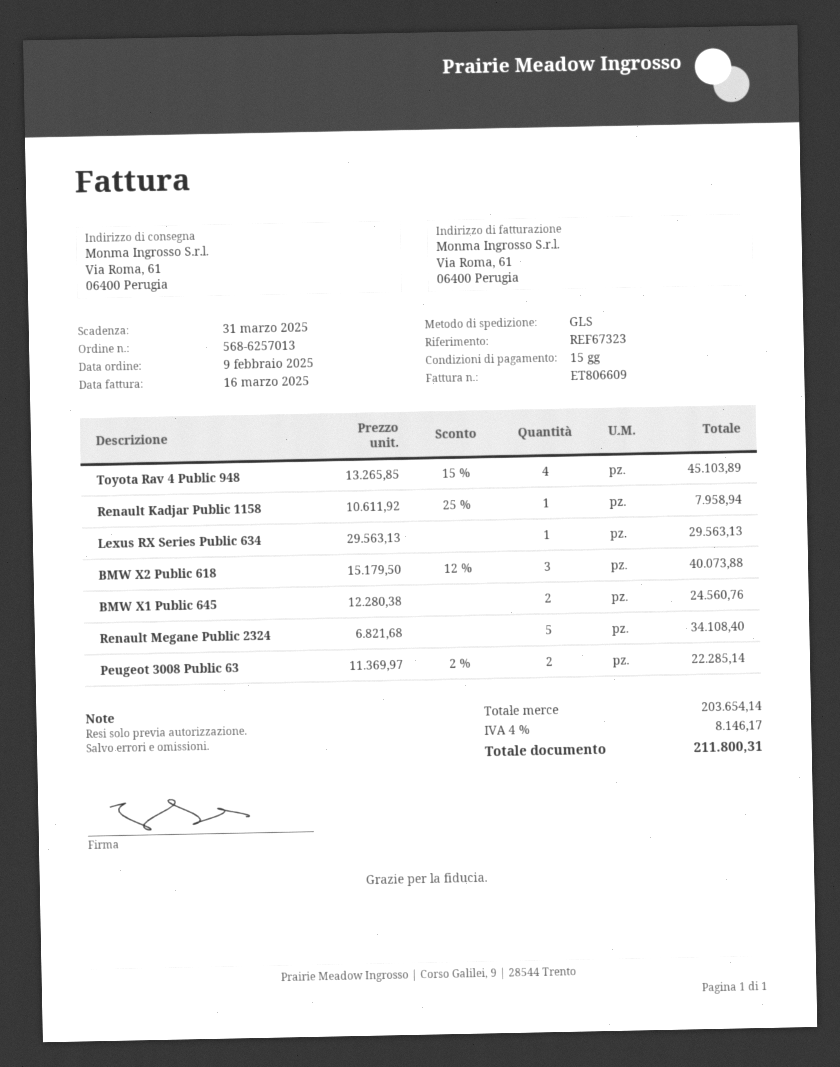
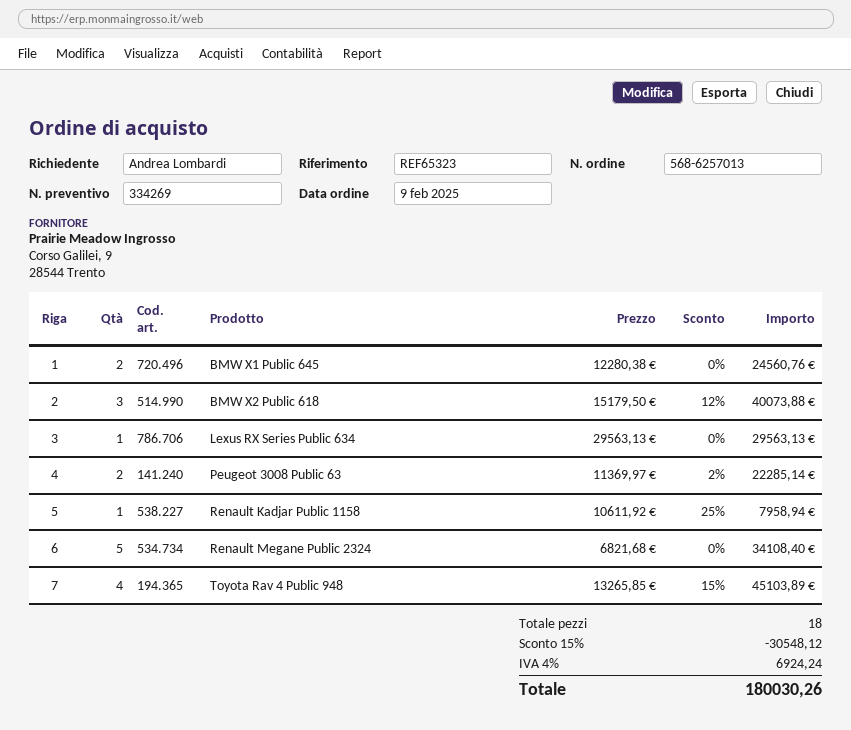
reference: REF67323 -> REF65323
discount: none -> 15% = 30548.12
tax: 4% = 8146.17 -> 4% = 6924.24
total: 211800.31 -> 180030.26

